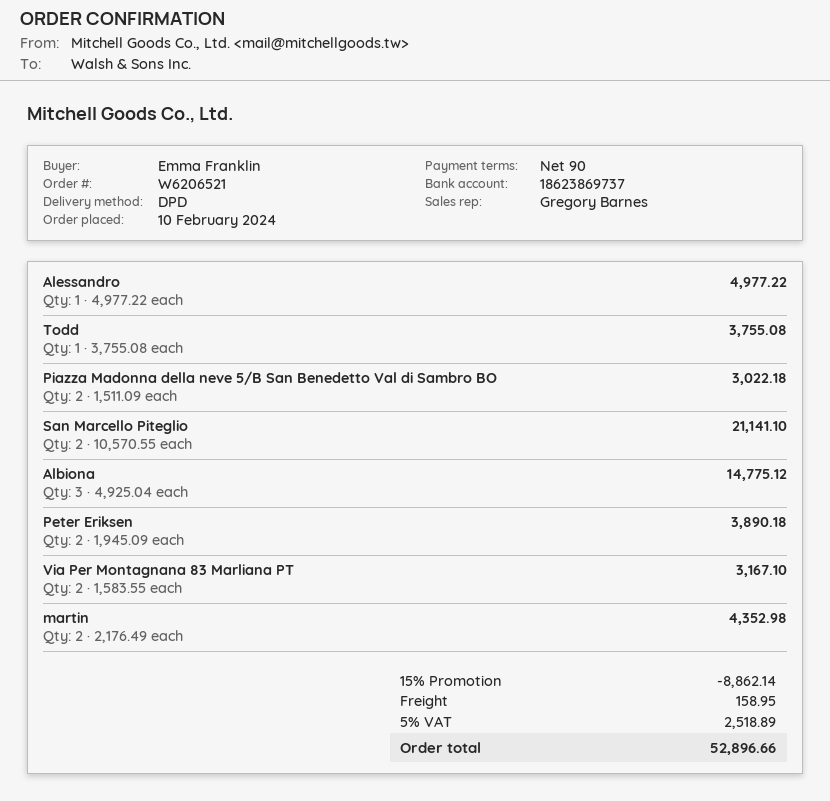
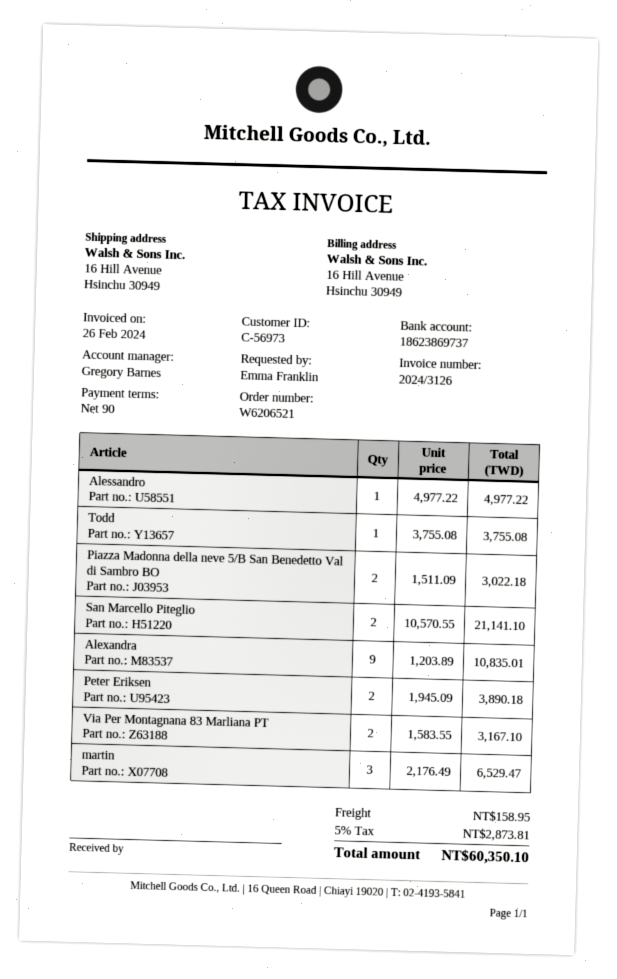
Albiona: 3 x 4925.04 = 14775.12 -> none
martin: 2 x 2176.49 = 4352.98 -> 3 x 2176.49 = 6529.47
Alexandra: none -> 9 x 1203.89 = 10835.01
discount: 15% = 8862.14 -> none
tax: 5% = 2518.89 -> 5% = 2873.81
total: 52896.66 -> 60350.10

